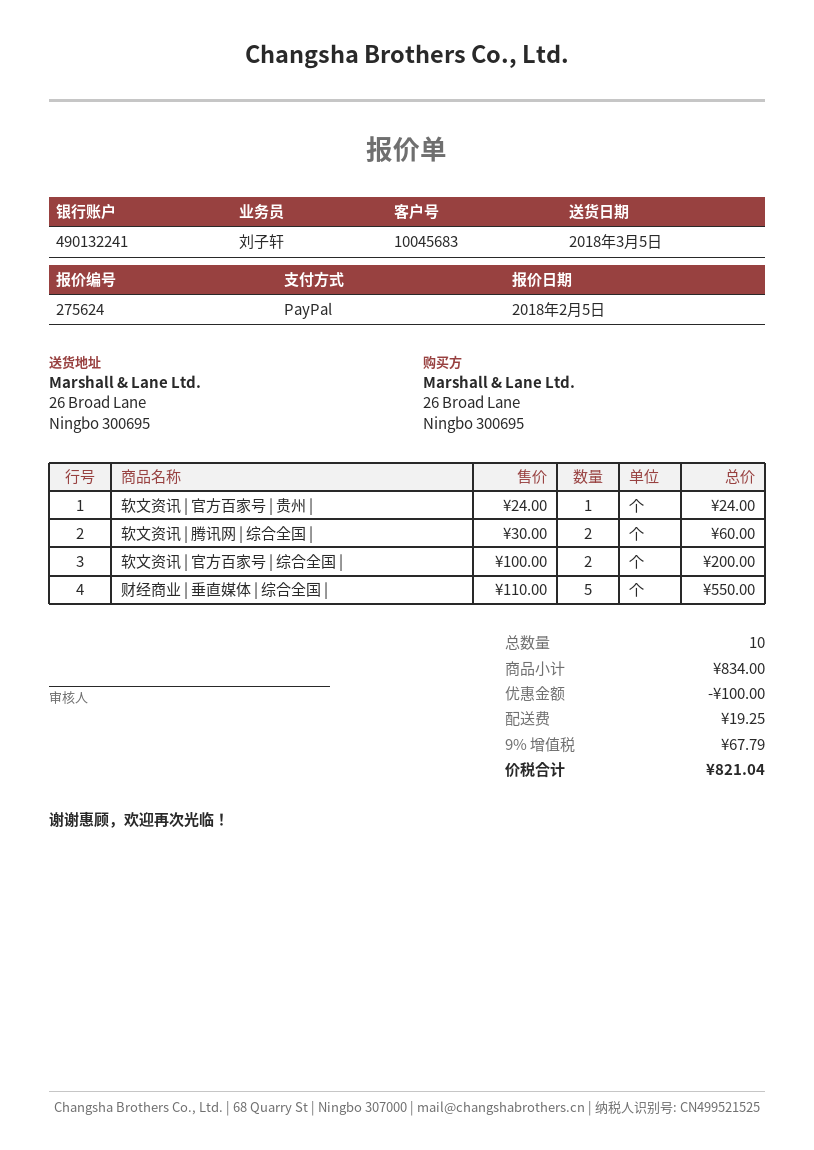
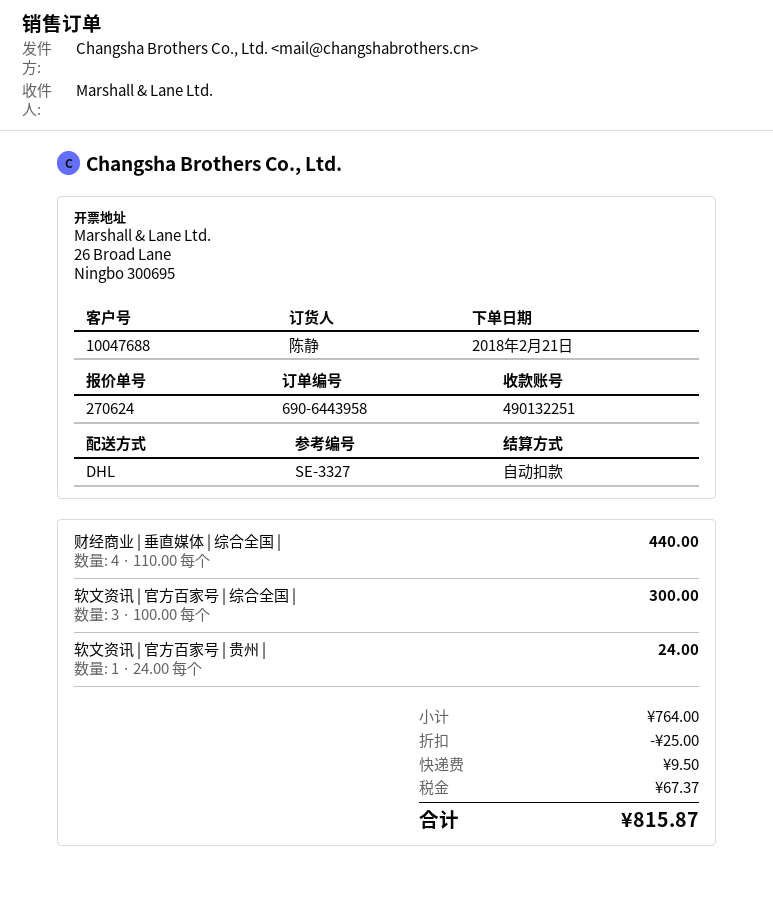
quote number: 275624 -> 270624
customer number: 10045683 -> 10047688
payment method: PayPal -> direct debit
bank account: 490132241 -> 490132251
软文资讯 | 腾讯网 | 综合全国 |: 2 x 30.00 = 60.00 -> none
软文资讯 | 官方百家号 | 综合全国 |: 2 x 100.00 = 200.00 -> 3 x 100.00 = 300.00
财经商业 | 垂直媒体 | 综合全国 |: 5 x 110.00 = 550.00 -> 4 x 110.00 = 440.00
subtotal: 834.00 -> 764.00
discount: 100.00 -> 25.00
shipping: 19.25 -> 9.50
tax: 67.79 -> 67.37
total: 821.04 -> 815.87

